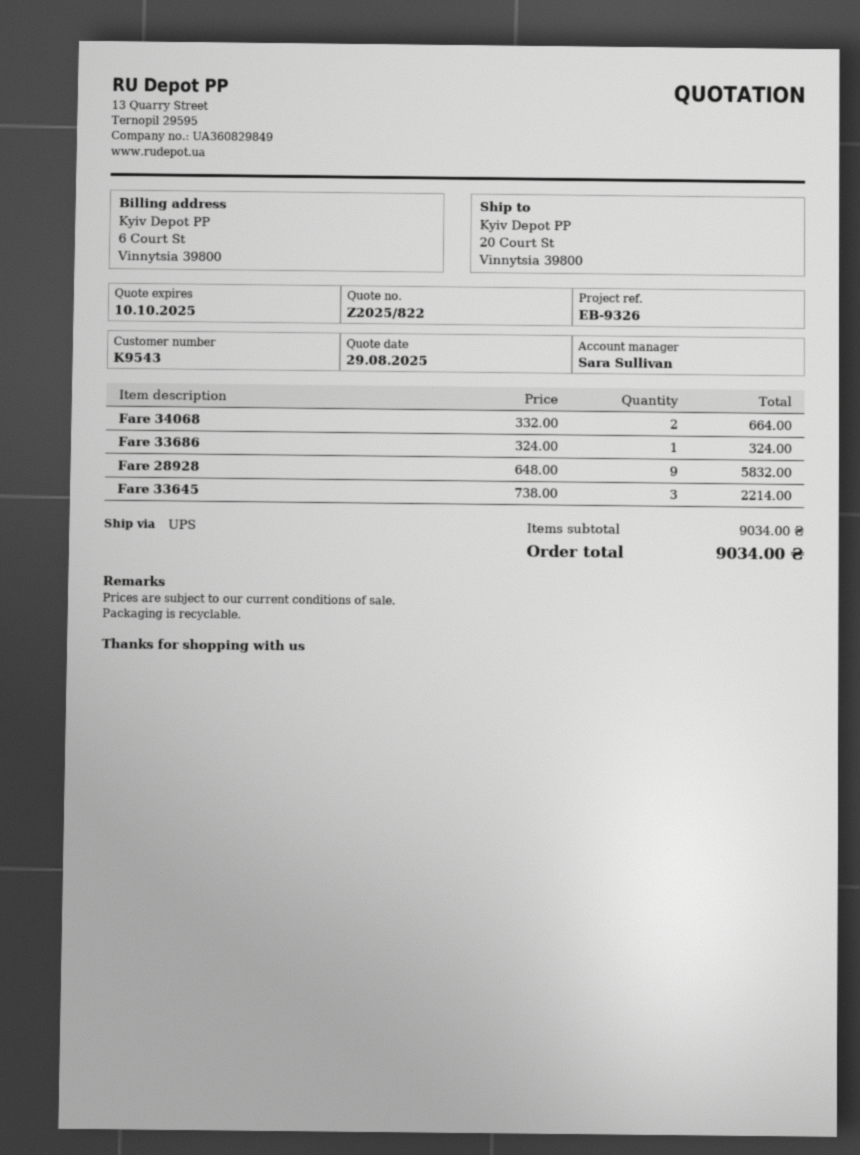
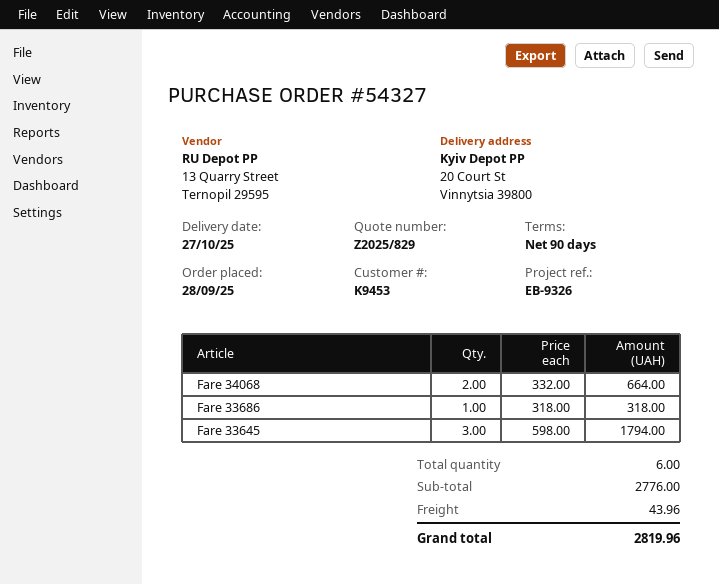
quote number: Z2025/822 -> Z2025/829
customer number: K9543 -> K9453
Fare 33686: 1 x 324.00 = 324.00 -> 1 x 318.00 = 318.00
Fare 28928: 9 x 648.00 = 5832.00 -> none
Fare 33645: 3 x 738.00 = 2214.00 -> 3 x 598.00 = 1794.00
subtotal: 9034.00 -> 2776.00
shipping: none -> 43.96
total: 9034.00 -> 2819.96

